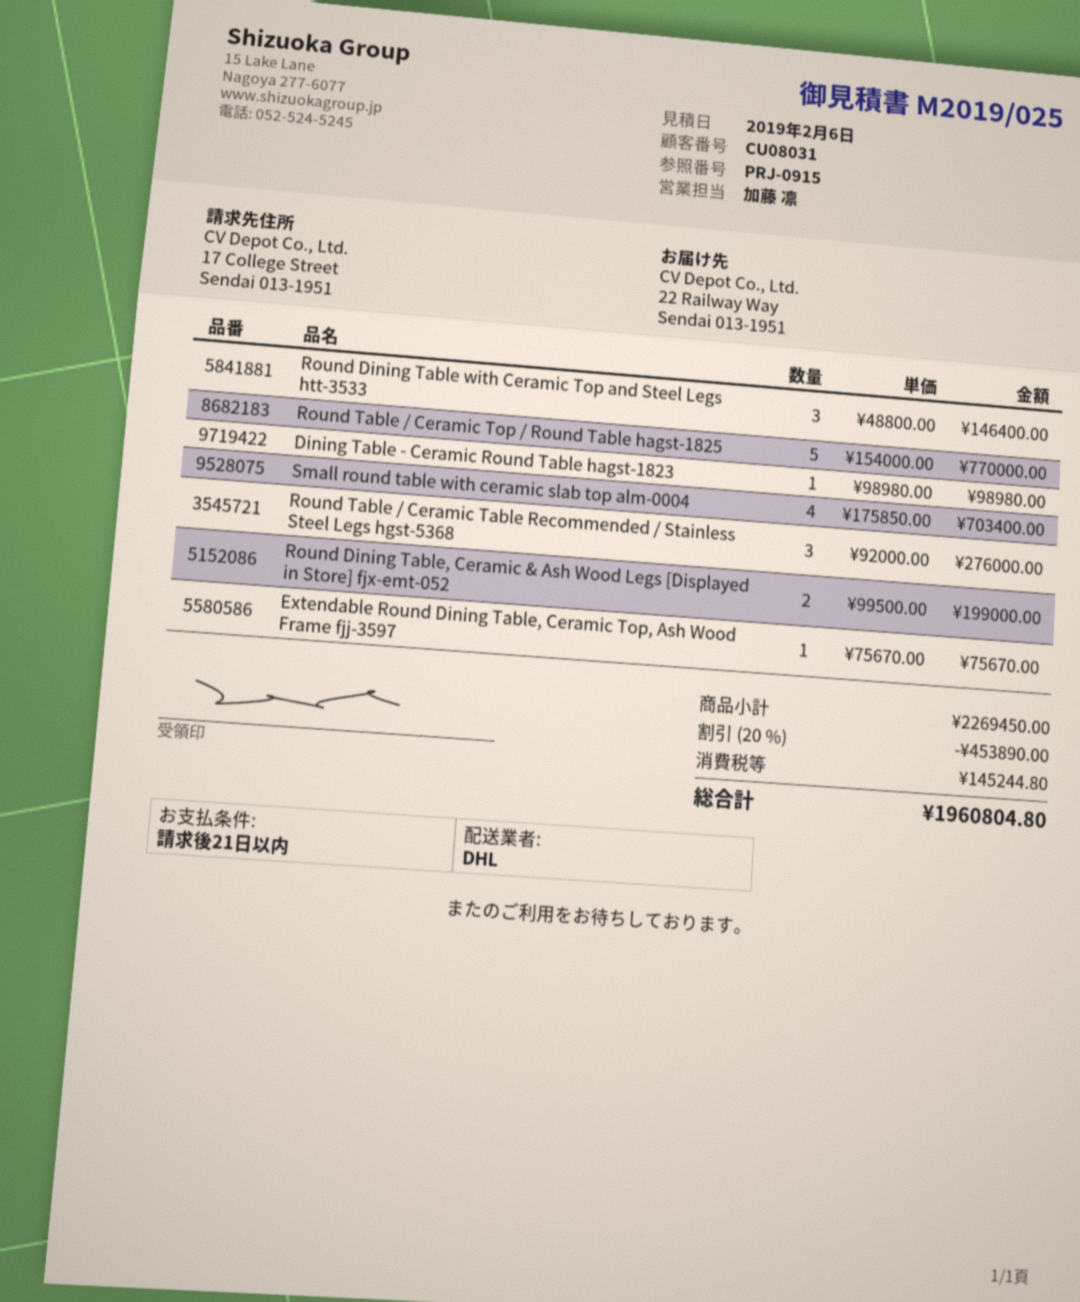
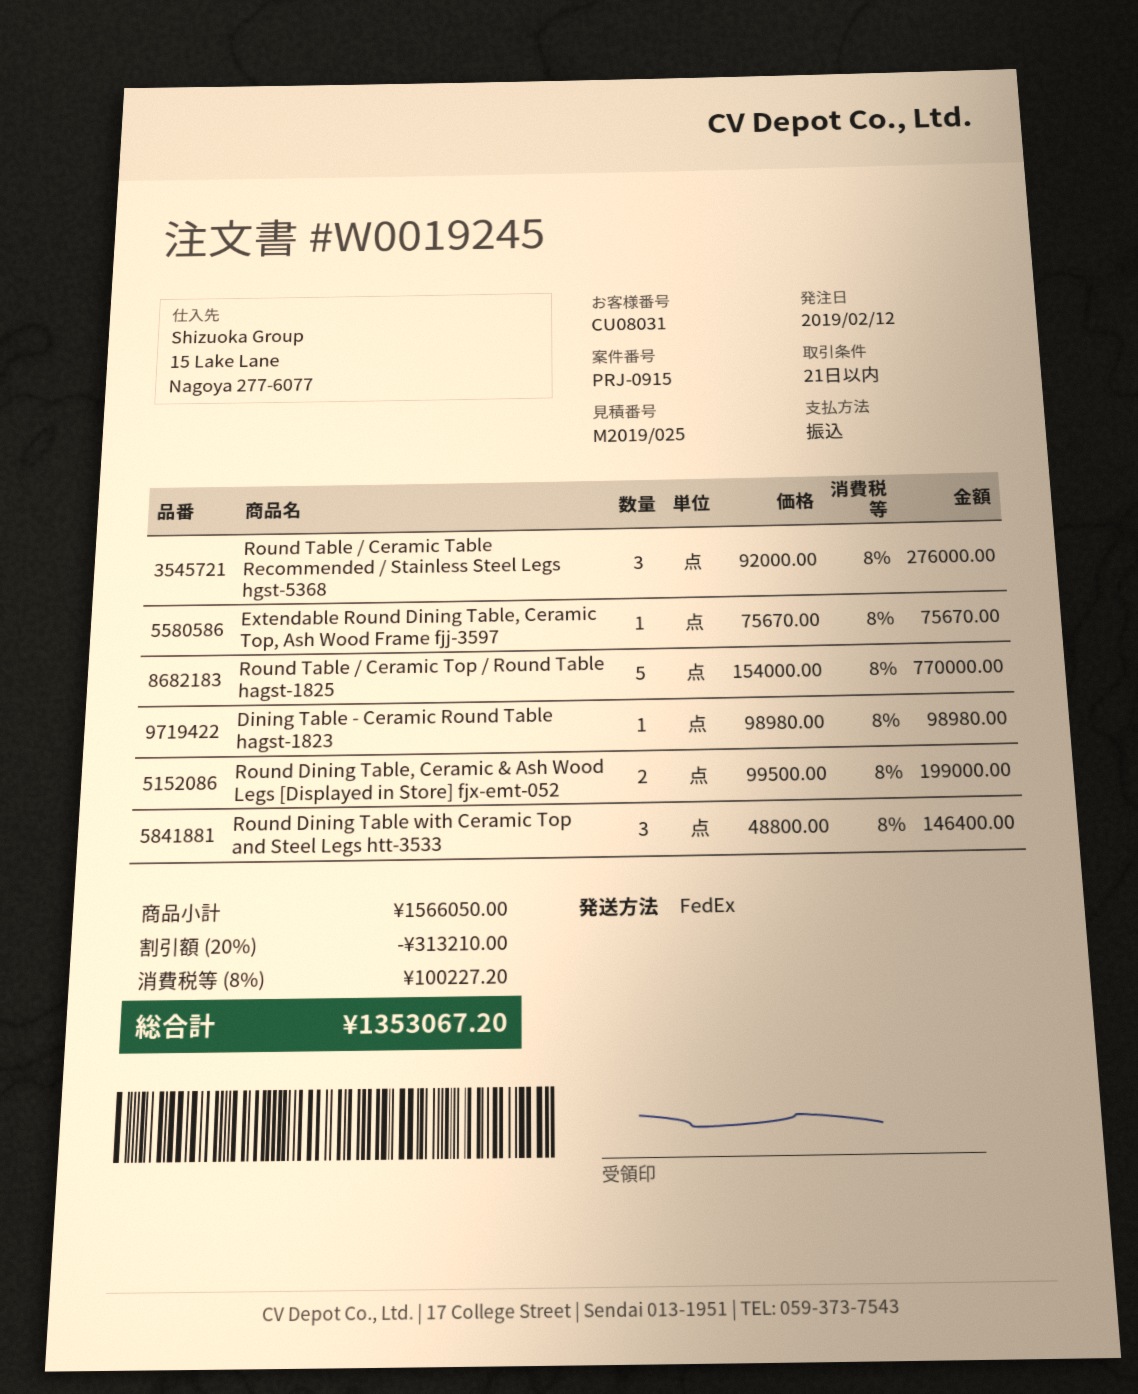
shipping method: DHL -> FedEx
Small round table with ceramic slab top alm-0004: 4 x 175850.00 = 703400.00 -> none
subtotal: 2269450.00 -> 1566050.00
discount: 20% = 453890.00 -> 20% = 313210.00
tax: 145244.80 -> 100227.20
total: 1960804.80 -> 1353067.20

